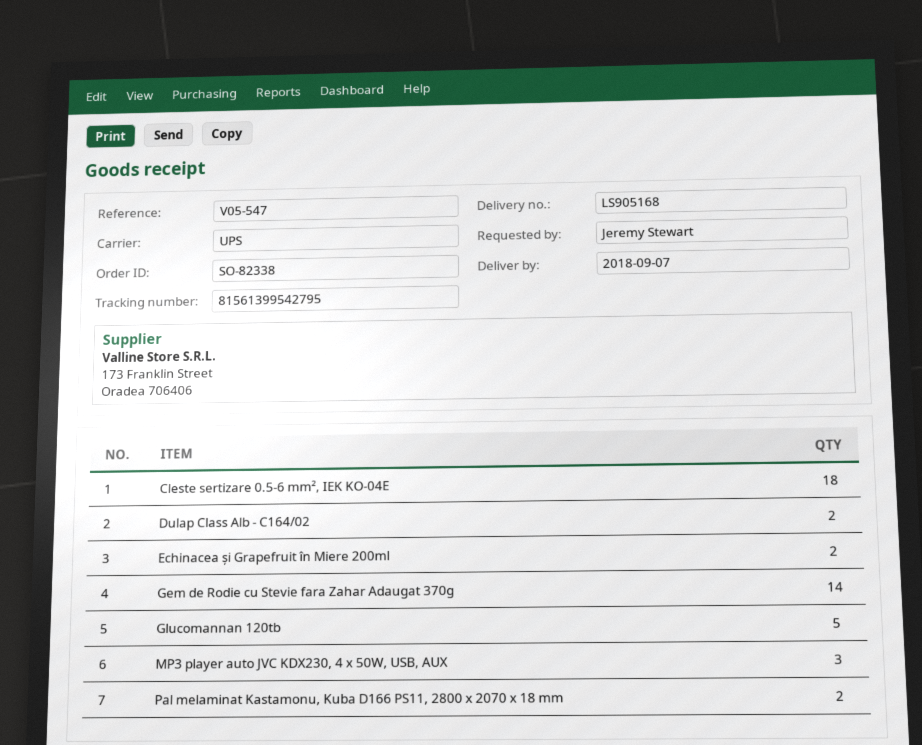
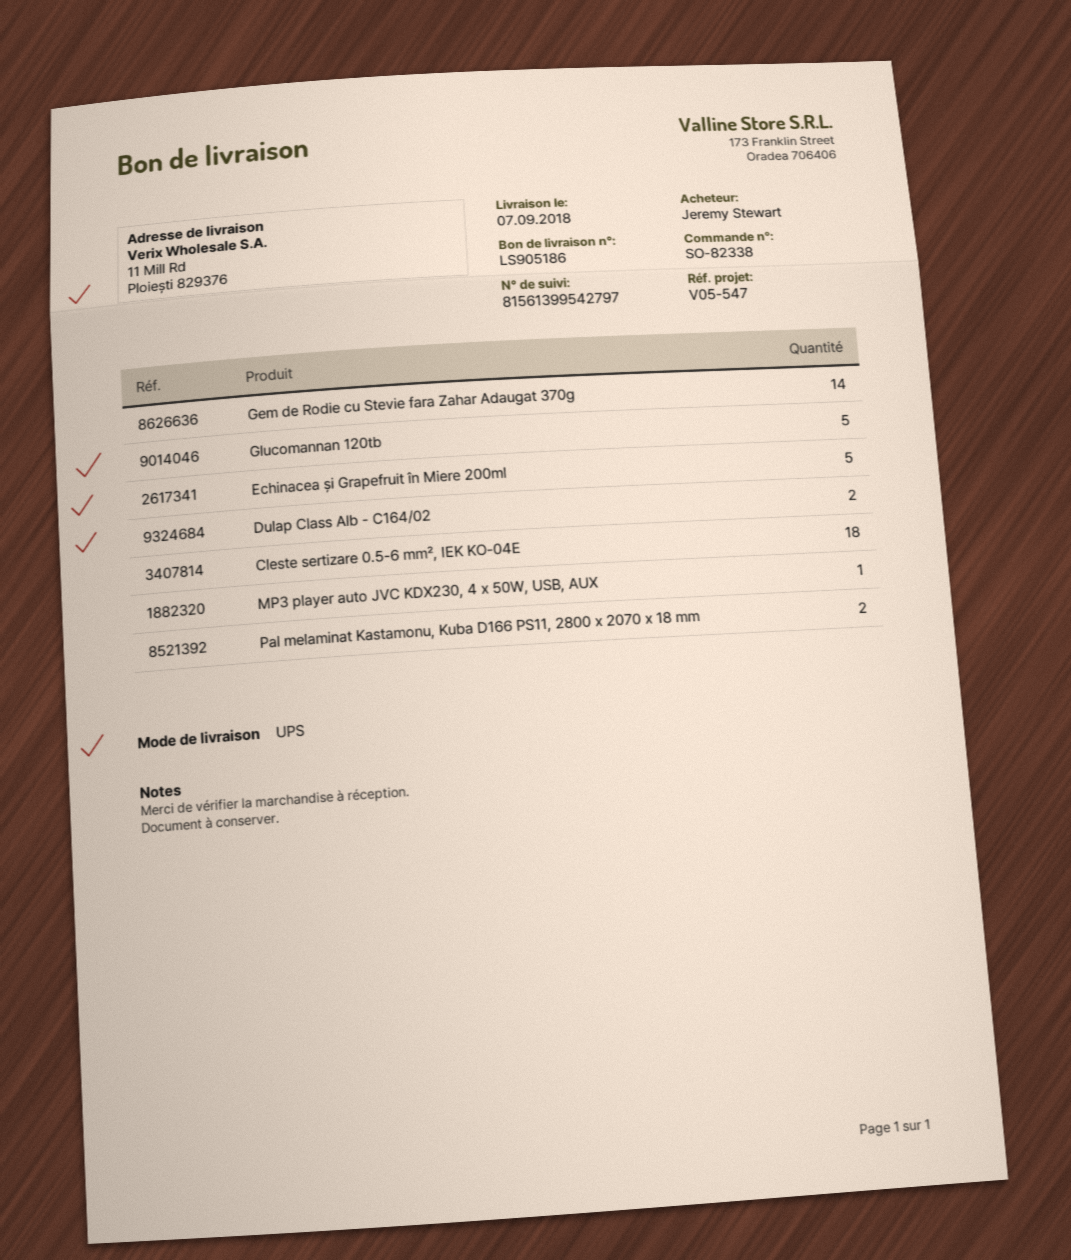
delivery note number: LS905168 -> LS905186
tracking number: 81561399542795 -> 81561399542797
Echinacea și Grapefruit în Miere 200ml: 2 -> 5
MP3 player auto JVC KDX230, 4 x 50W, USB, AUX: 3 -> 1

